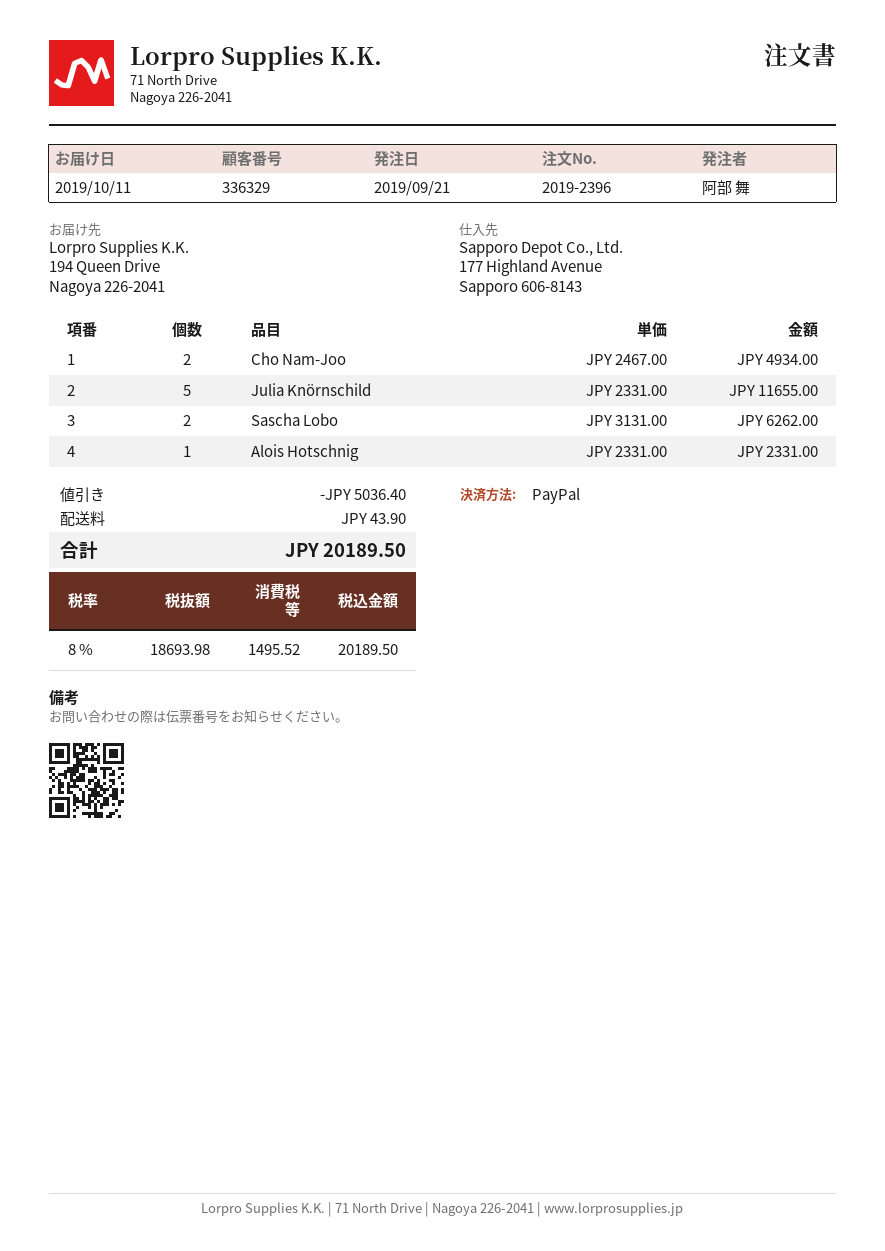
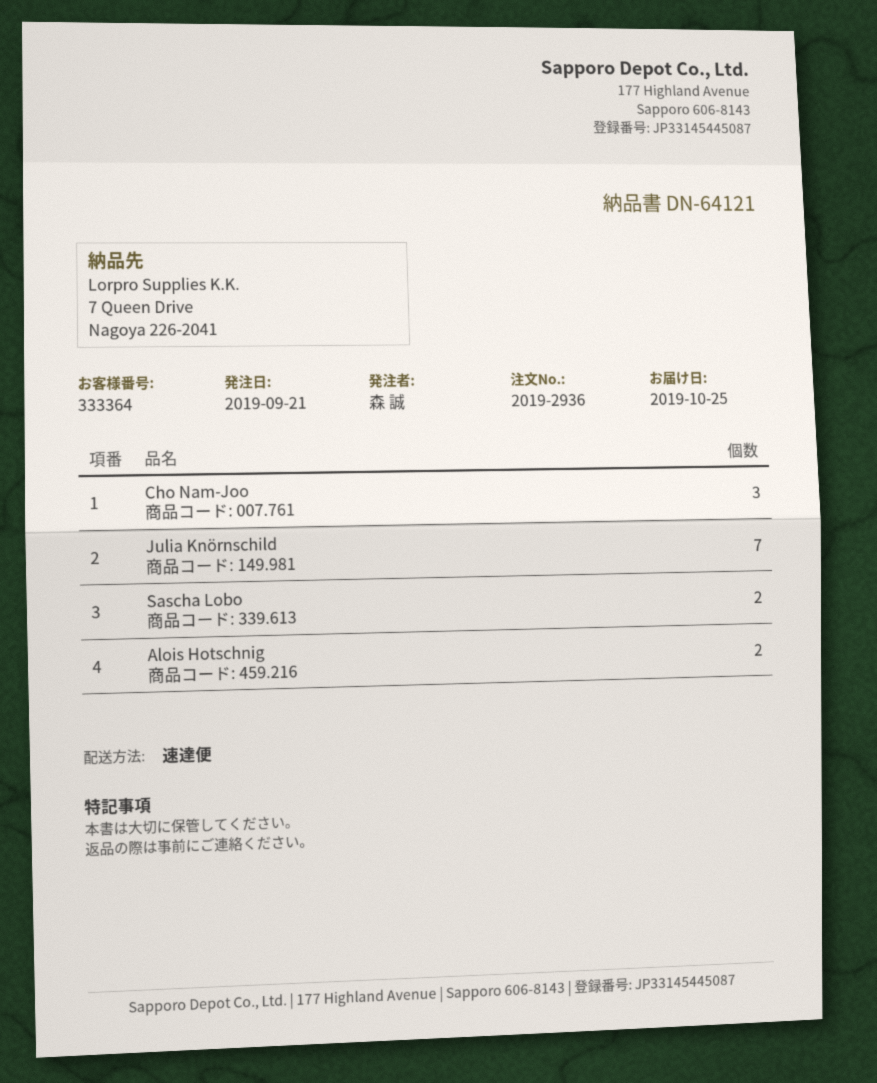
order number: 2019-2396 -> 2019-2936
delivery date: 2019-10-11 -> 2019-10-25
customer number: 336329 -> 333364
ordered by: 阿部 舞 -> 森 誠
ship to: 194 Queen Drive, Nagoya 226-2041 -> 7 Queen Drive, Nagoya 226-2041
Cho Nam-Joo: 2 -> 3
Julia Knörnschild: 5 -> 7
Alois Hotschnig: 1 -> 2

